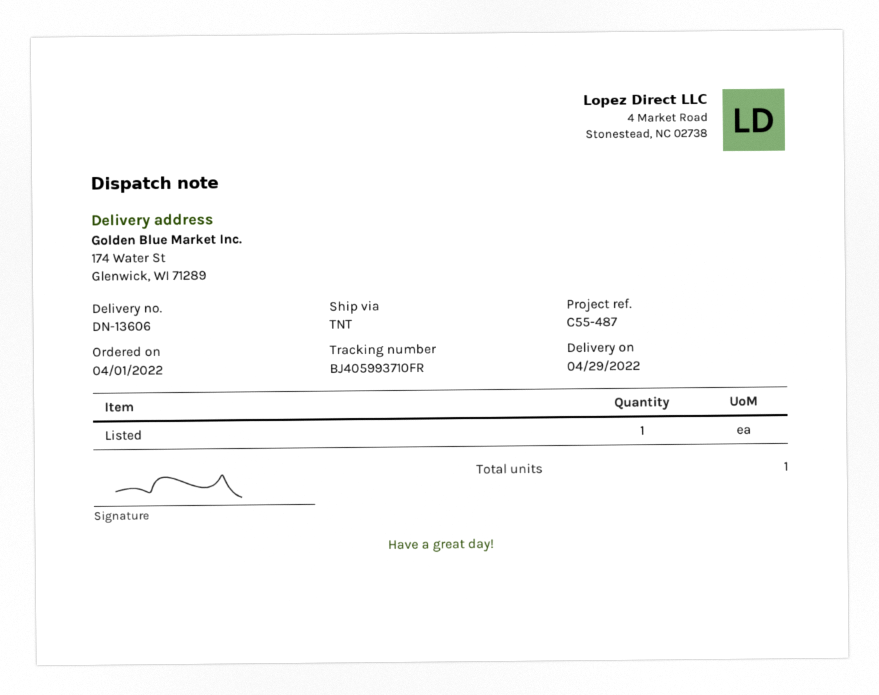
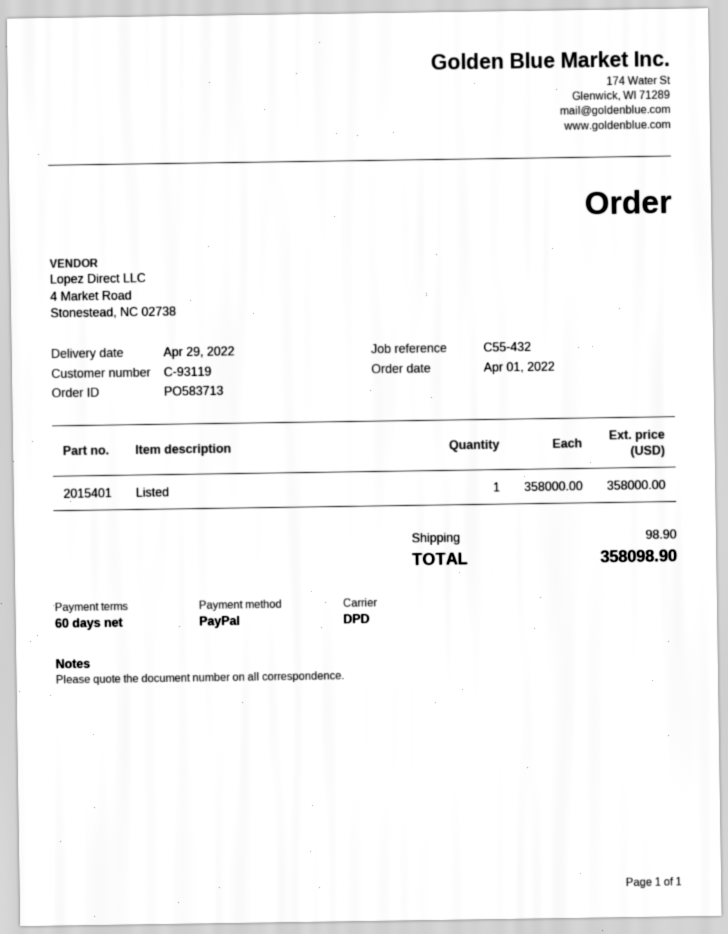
reference: C55-487 -> C55-432
shipping method: TNT -> DPD

